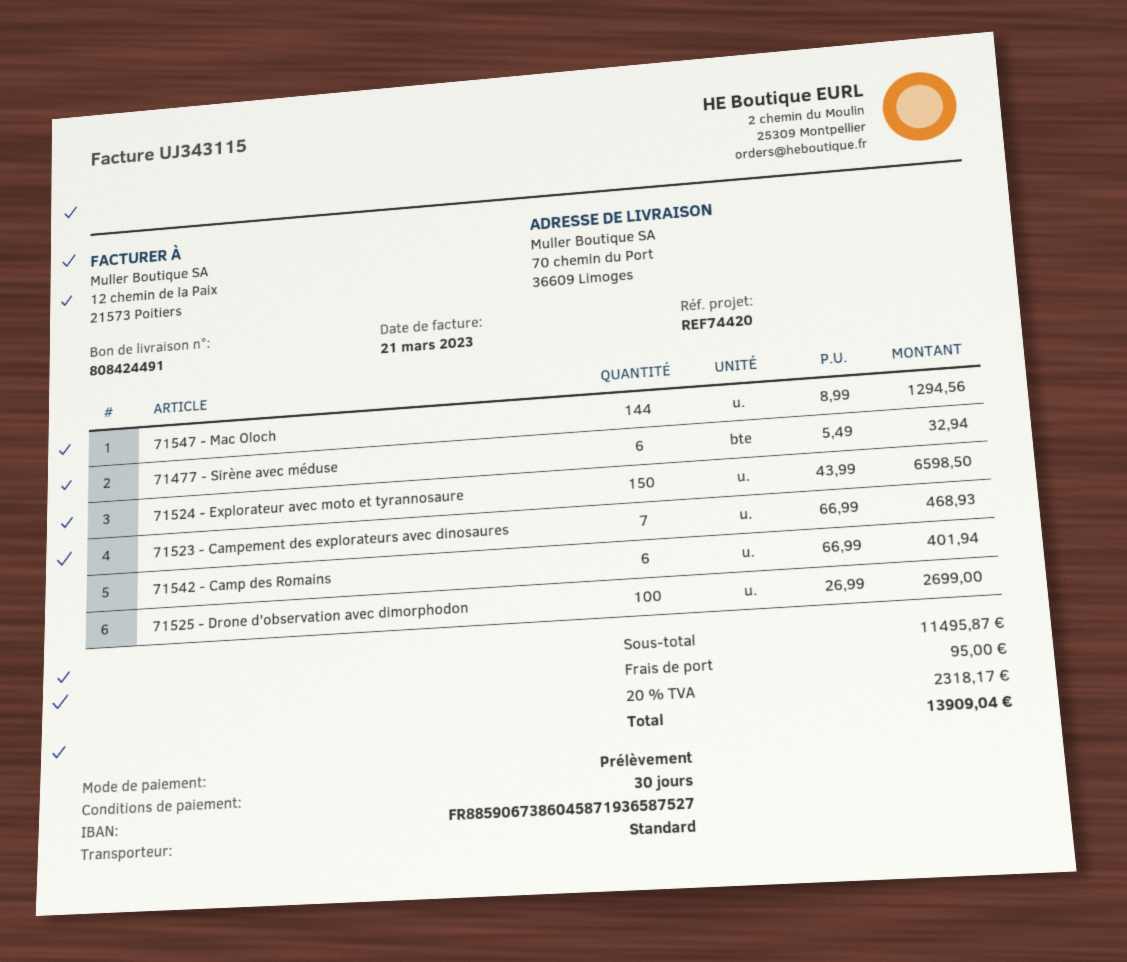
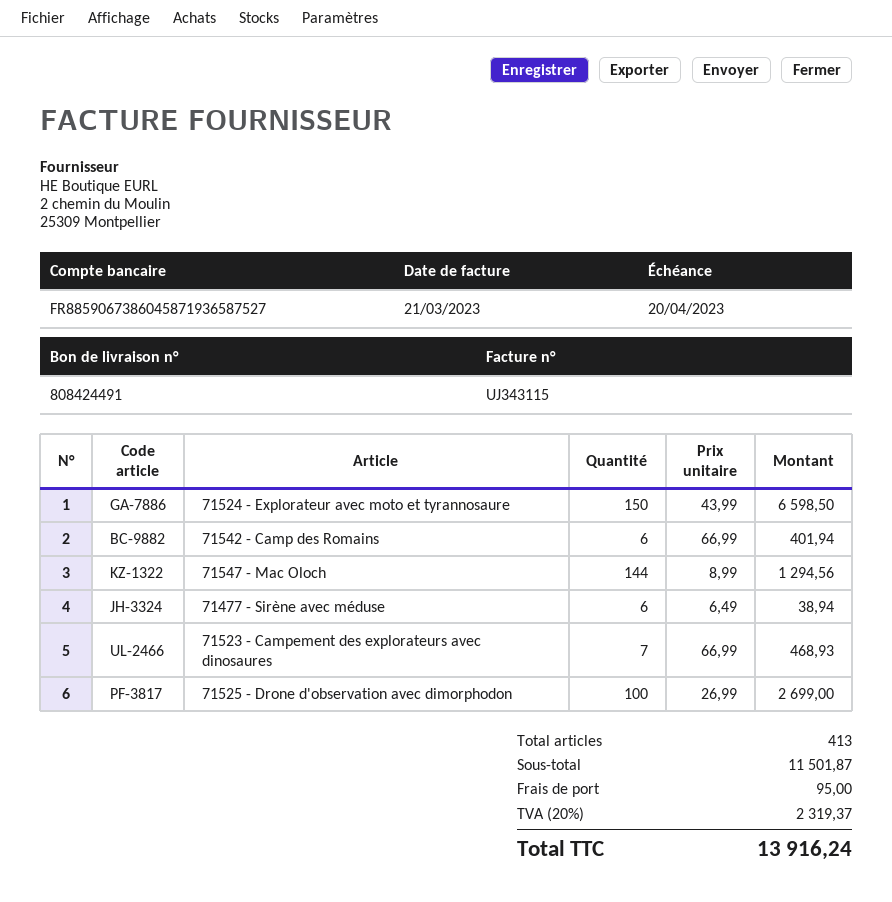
71477 - Sirène avec méduse: 6 x 5.49 = 32.94 -> 6 x 6.49 = 38.94
subtotal: 11495.87 -> 11501.87
tax: 20% = 2318.17 -> 20% = 2319.37
total: 13909.04 -> 13916.24

